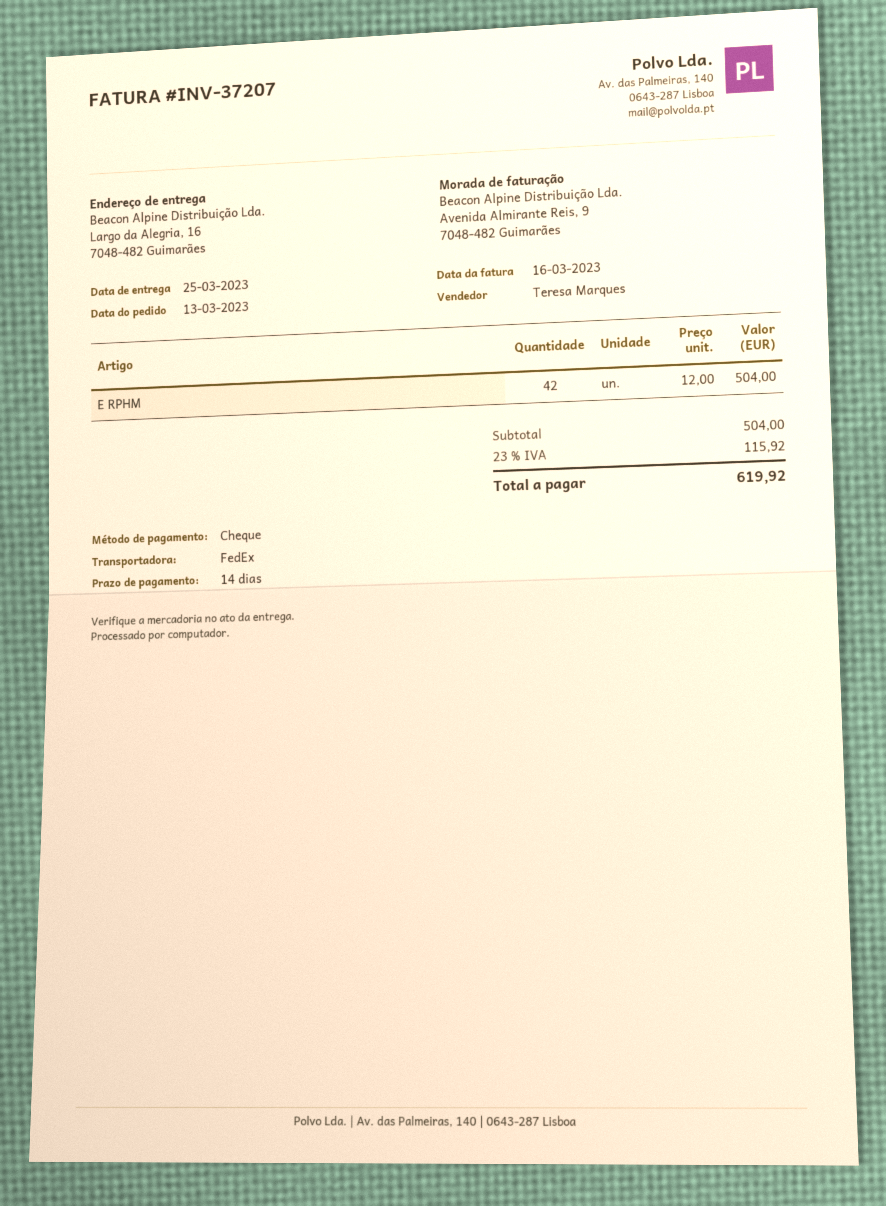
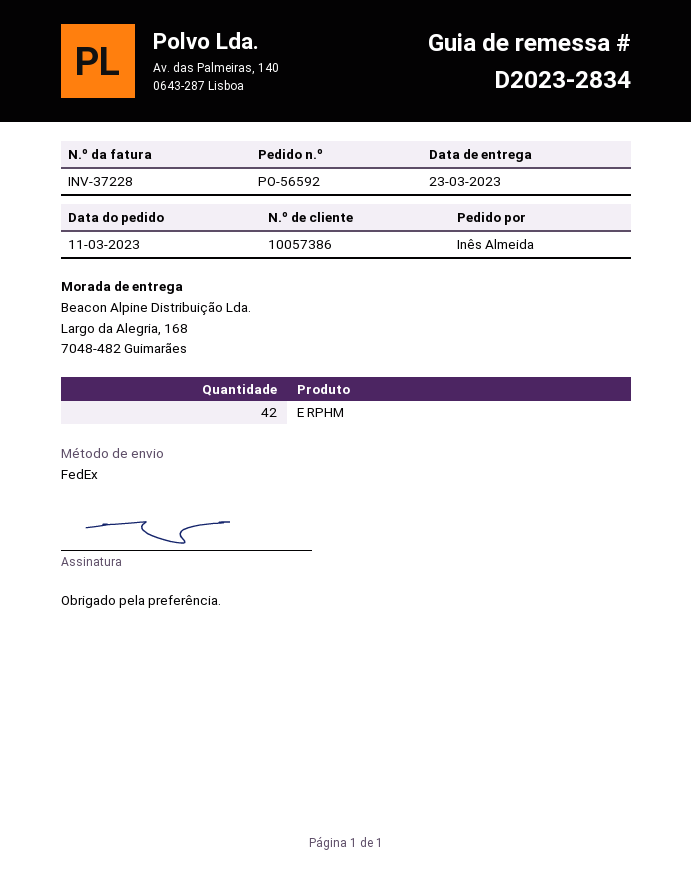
order date: 2023-03-13 -> 2023-03-11
delivery date: 2023-03-25 -> 2023-03-23
invoice number: INV-37207 -> INV-37228
ship to: Largo da Alegria, 16, 7048-482 Guimarães -> Largo da Alegria, 168, 7048-482 Guimarães

